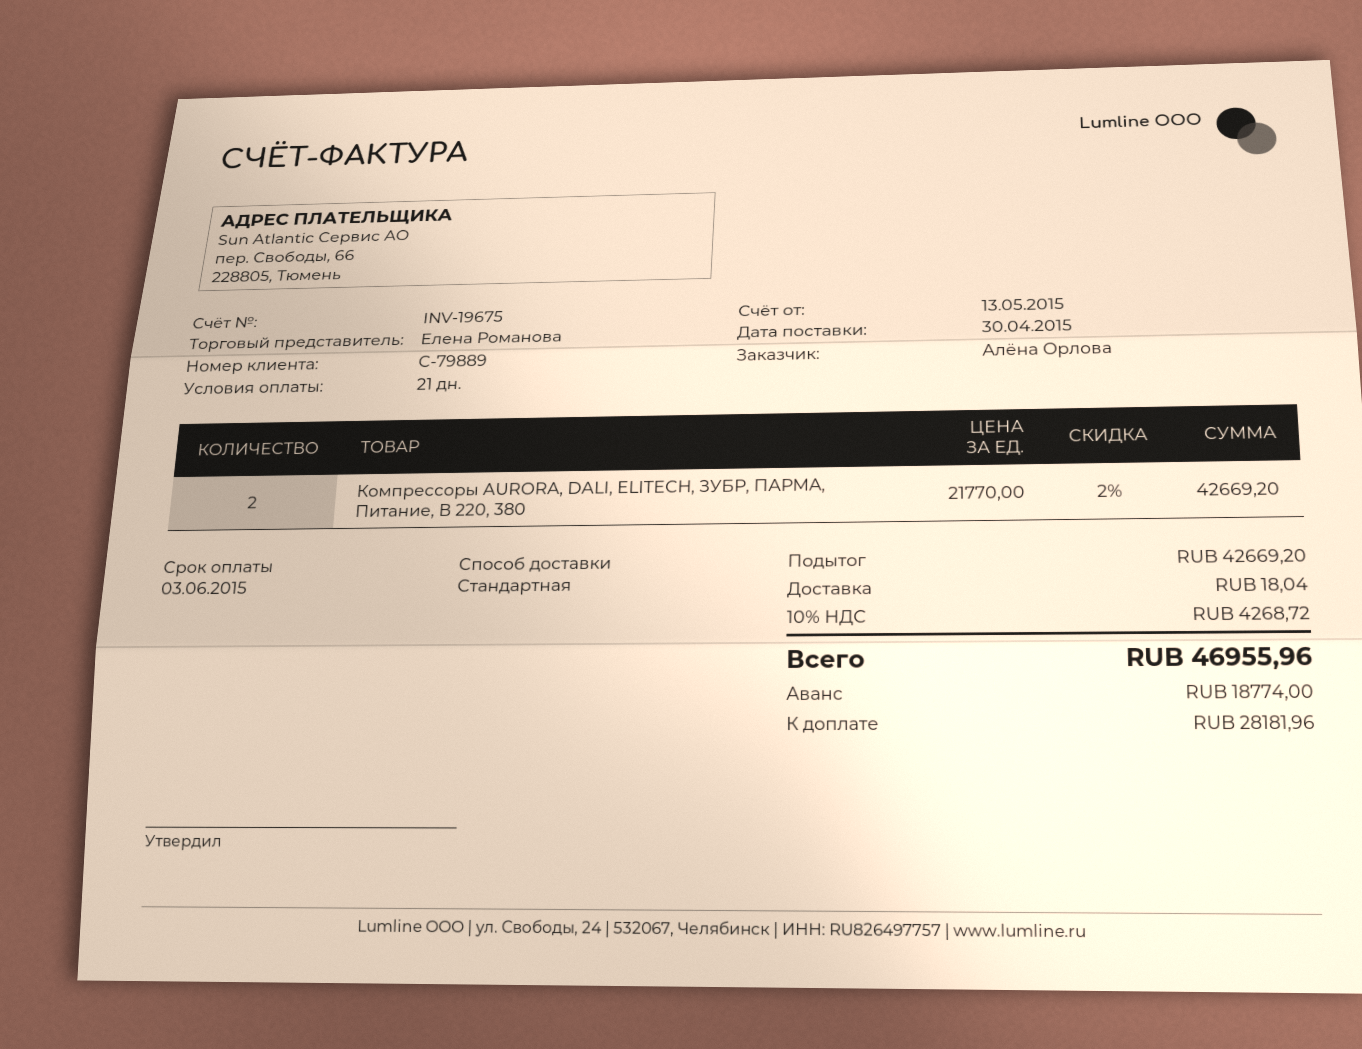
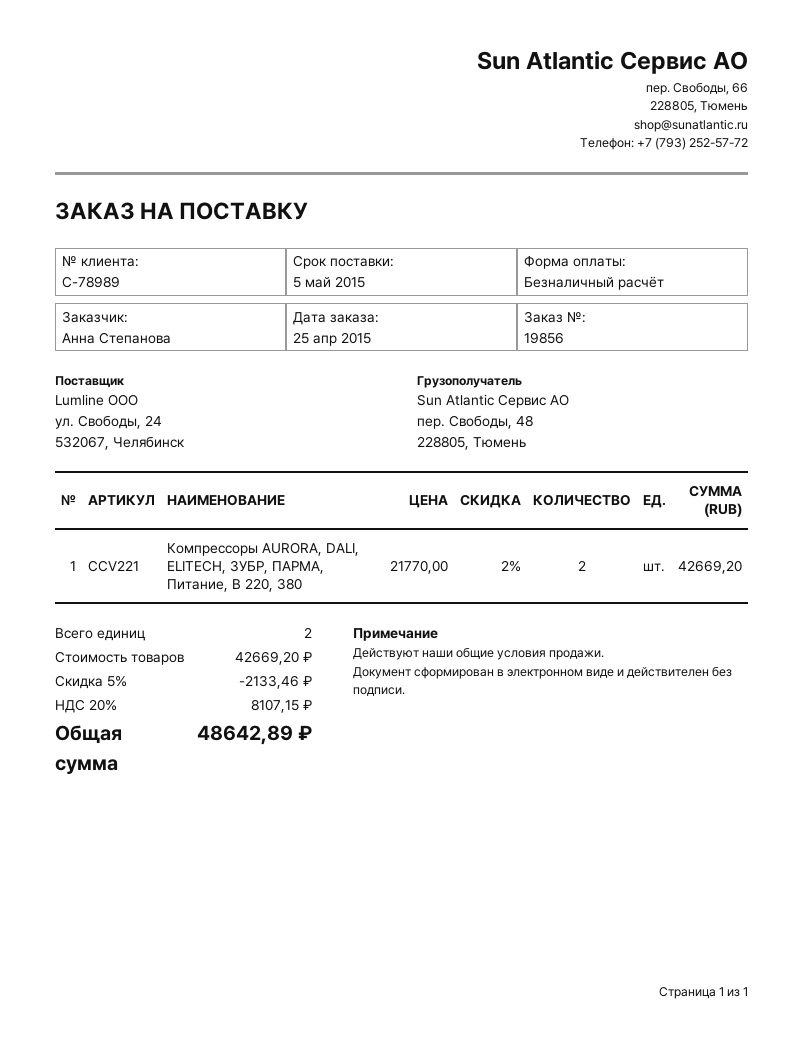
delivery date: 2015-04-30 -> 2015-05-05
customer number: C-79889 -> C-78989
ordered by: Алёна Орлова -> Анна Степанова
discount: none -> 5% = 2133.46
shipping: 18.04 -> none
tax: 10% = 4268.72 -> 20% = 8107.15
total: 46955.96 -> 48642.89

